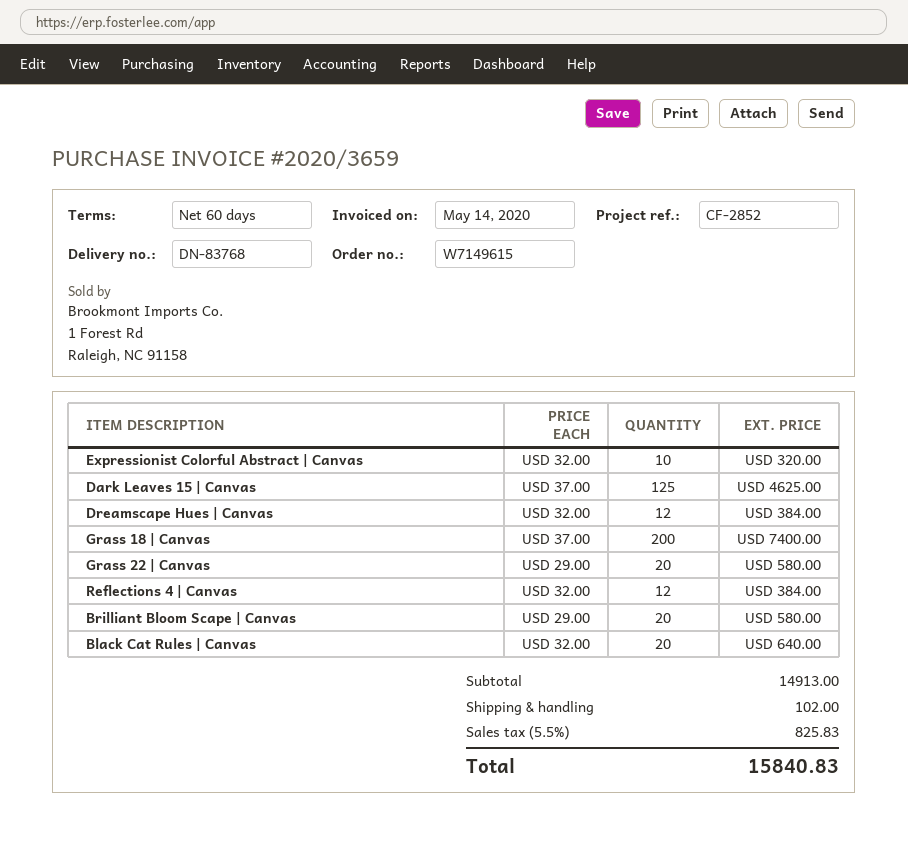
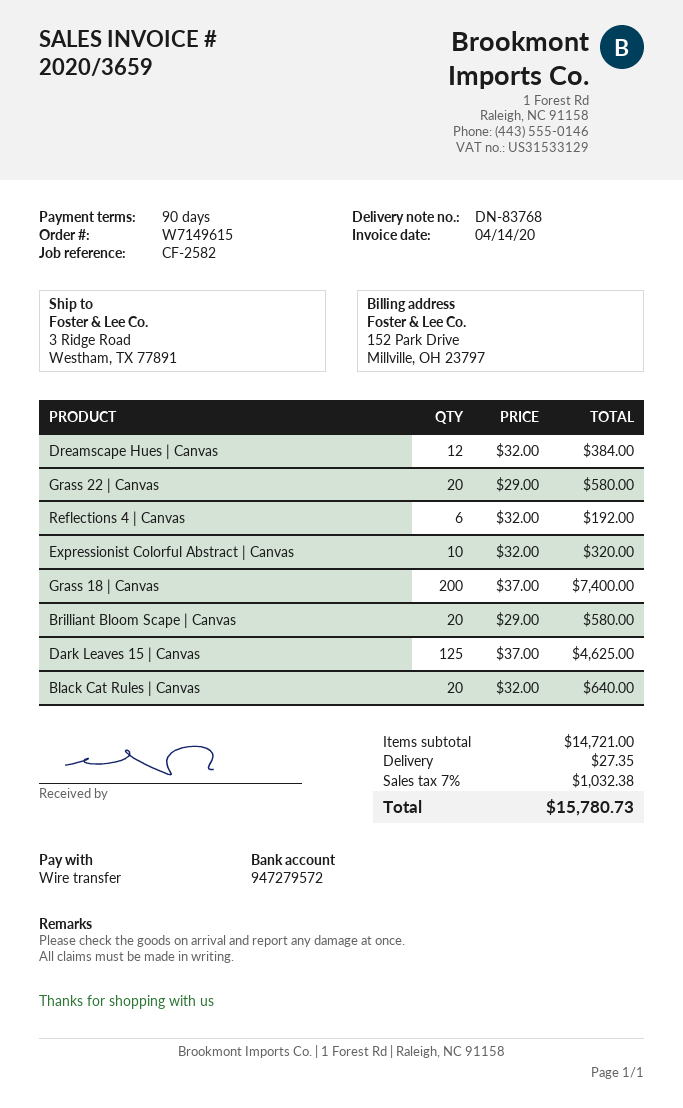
invoice date: 2020-05-14 -> 2020-04-14
payment terms: 60 days -> 90 days
reference: CF-2852 -> CF-2582
Reflections 4 | Canvas: 12 x 32.00 = 384.00 -> 6 x 32.00 = 192.00
subtotal: 14913.00 -> 14721.00
shipping: 102.00 -> 27.35
tax: 5.5% = 825.83 -> 7% = 1032.38
total: 15840.83 -> 15780.73

